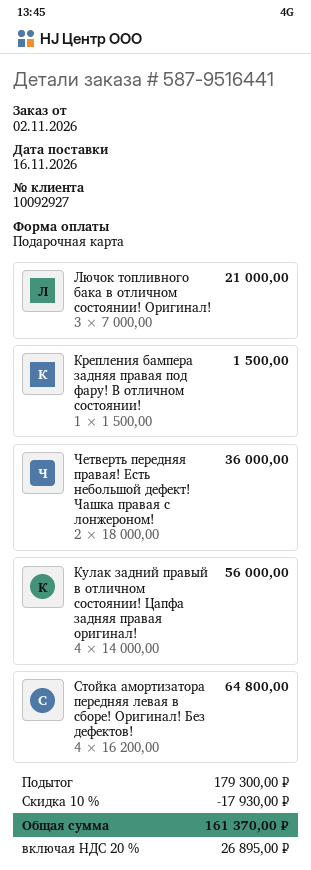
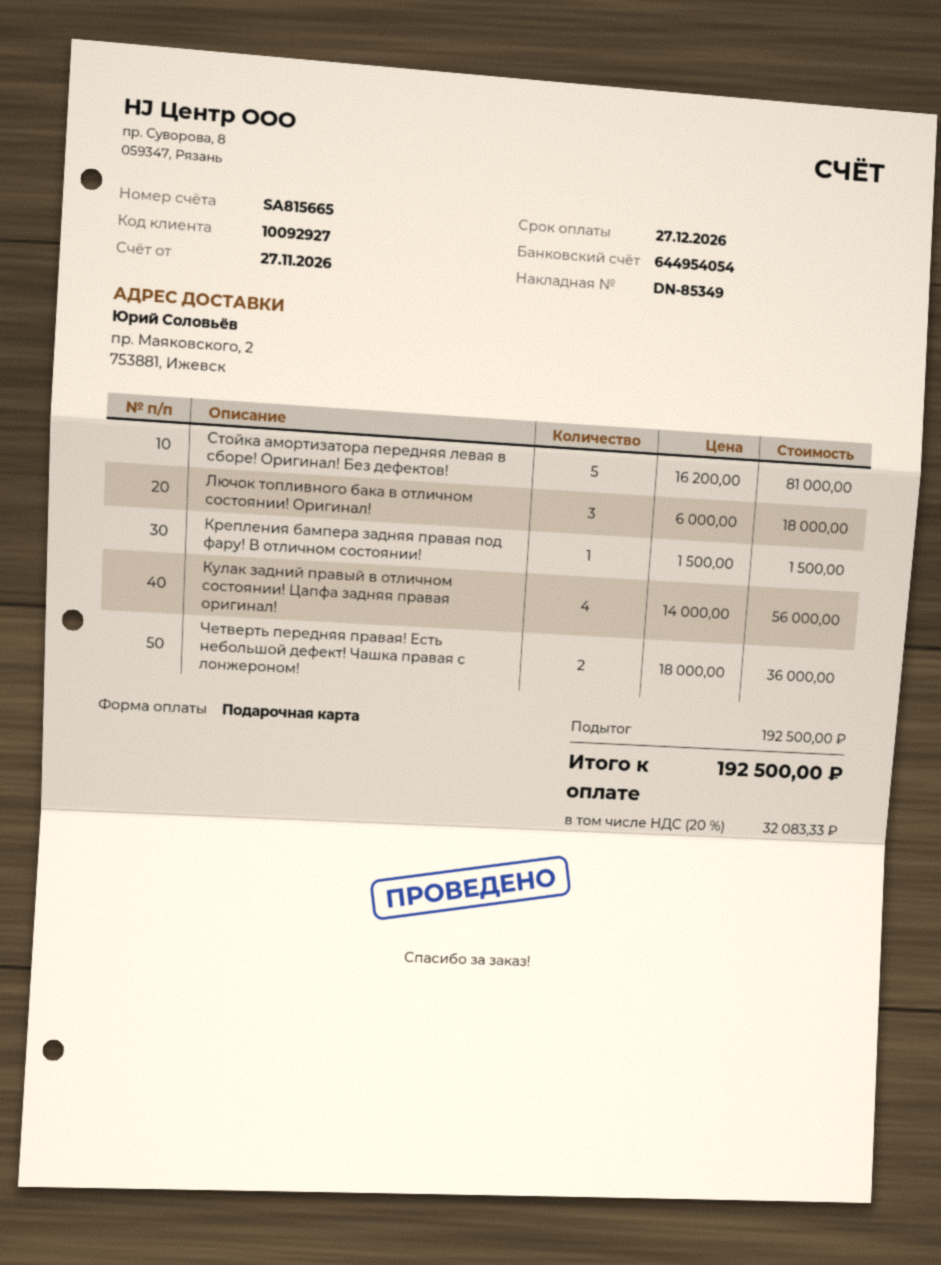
Лючок топливного бака в отличном состоянии! Оригинал!: 3 x 7000.00 = 21000.00 -> 3 x 6000.00 = 18000.00
Стойка амортизатора передняя левая в сборе! Оригинал! Без дефектов!: 4 x 16200.00 = 64800.00 -> 5 x 16200.00 = 81000.00
subtotal: 179300.00 -> 192500.00
discount: 10% = 17930.00 -> none
tax: 20% = 26895.00 -> 20% = 32083.33
total: 161370.00 -> 192500.00

